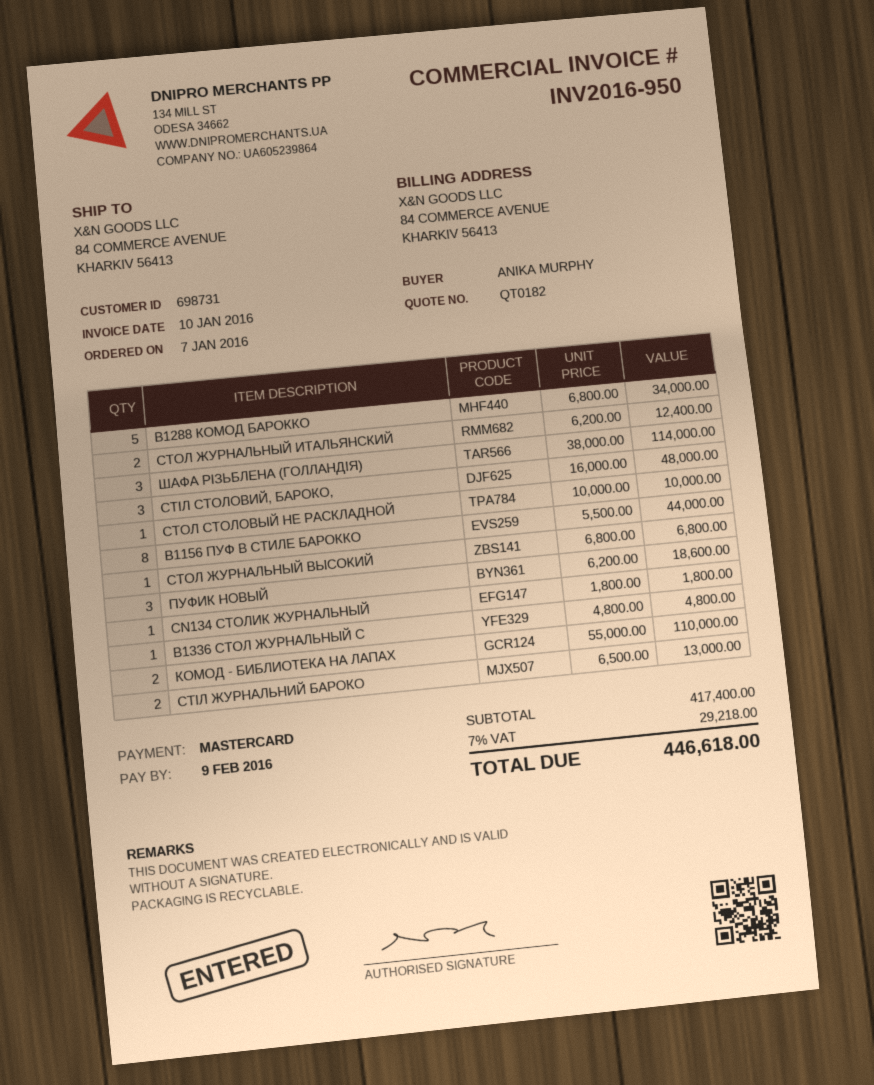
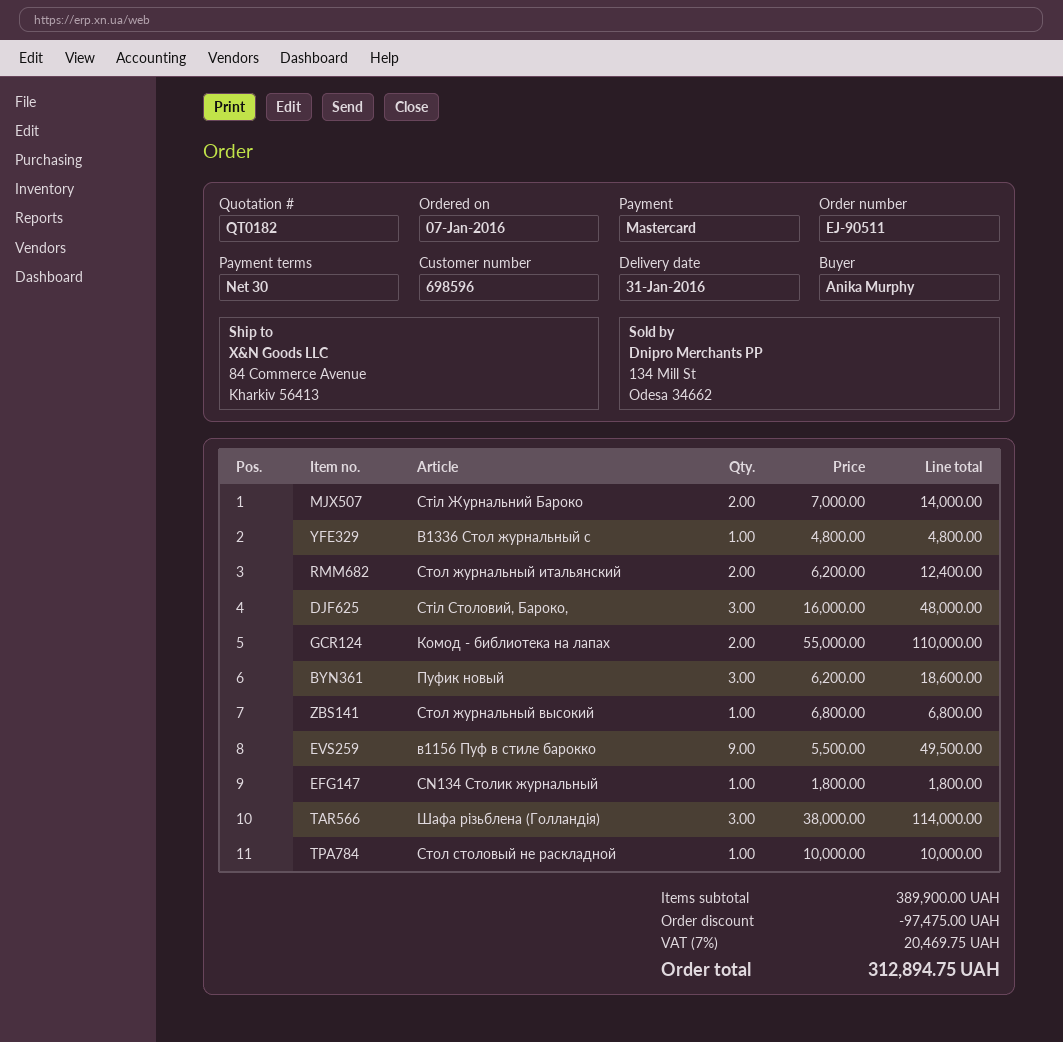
customer number: 698731 -> 698596
В1288 КОМОД БАРОККО: 5 x 6800.00 = 34000.00 -> none
В1156 ПУФ В СТИЛЕ БАРОККО: 8 x 5500.00 = 44000.00 -> 9 x 5500.00 = 49500.00
СТІЛ ЖУРНАЛЬНИЙ БАРОКО: 2 x 6500.00 = 13000.00 -> 2 x 7000.00 = 14000.00
subtotal: 417400.00 -> 389900.00
discount: none -> 97475.00
tax: 7% = 29218.00 -> 7% = 20469.75
total: 446618.00 -> 312894.75

